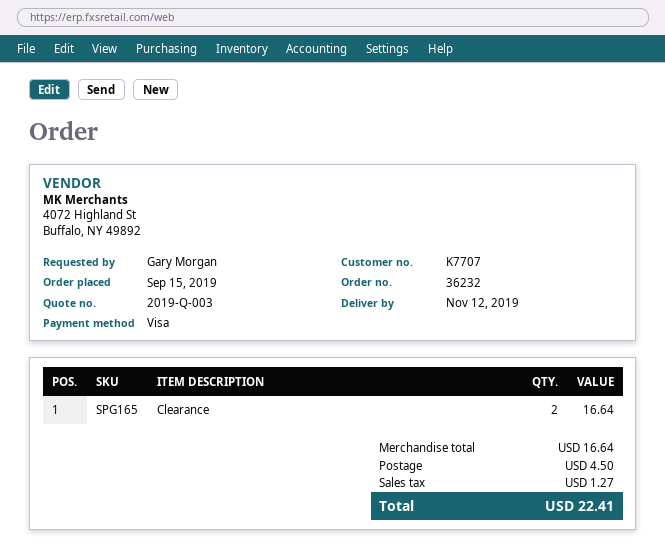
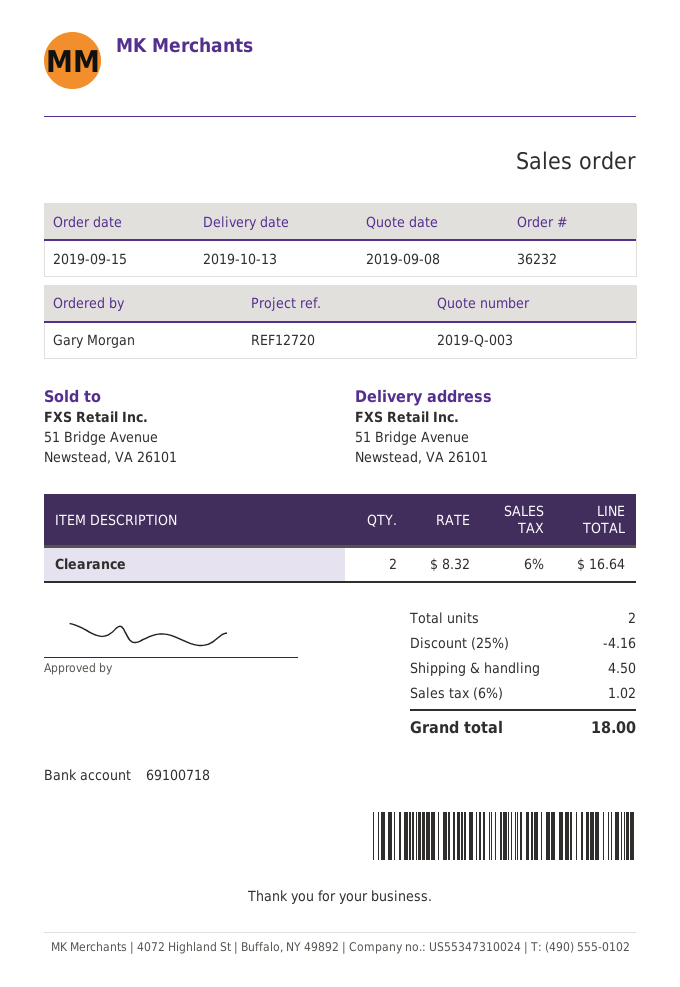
delivery date: 2019-11-12 -> 2019-10-13
discount: none -> 25% = 4.16
tax: 1.27 -> 1.02
total: 22.41 -> 18.00

